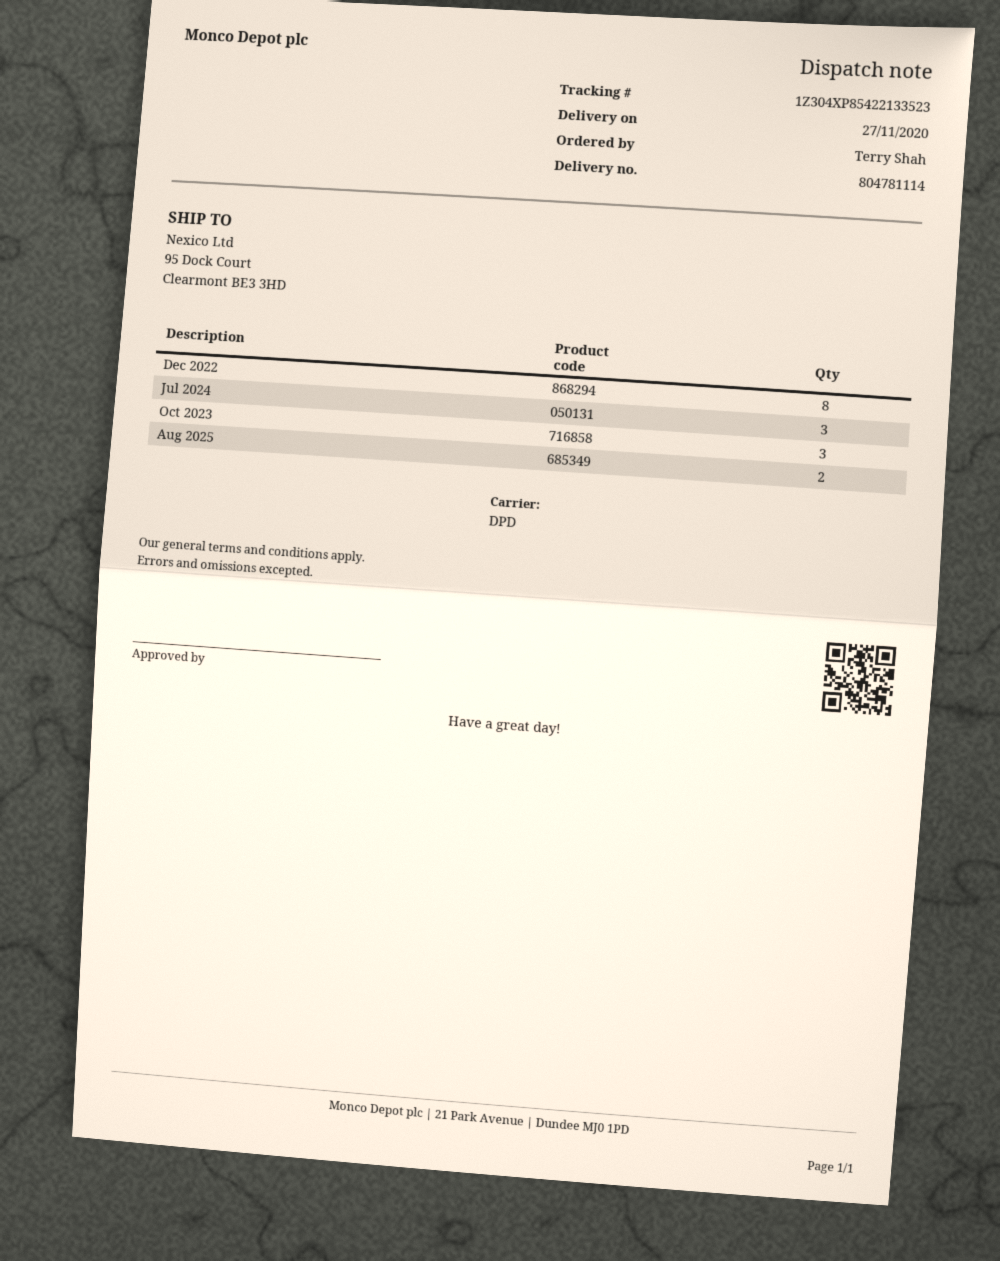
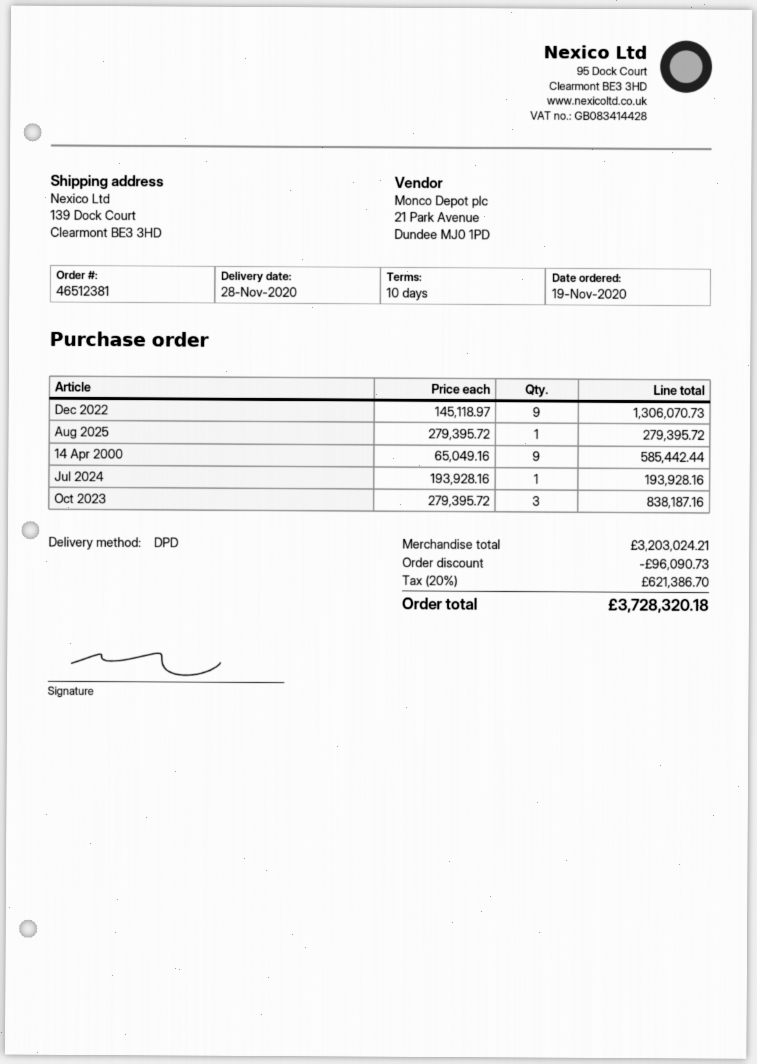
delivery date: 2020-11-27 -> 2020-11-28
ship to: 95 Dock Court, Clearmont BE3 3HD -> 139 Dock Court, Clearmont BE3 3HD
Dec 2022: 8 -> 9
Jul 2024: 3 -> 1
Aug 2025: 2 -> 1
14 Apr 2000: none -> 9

